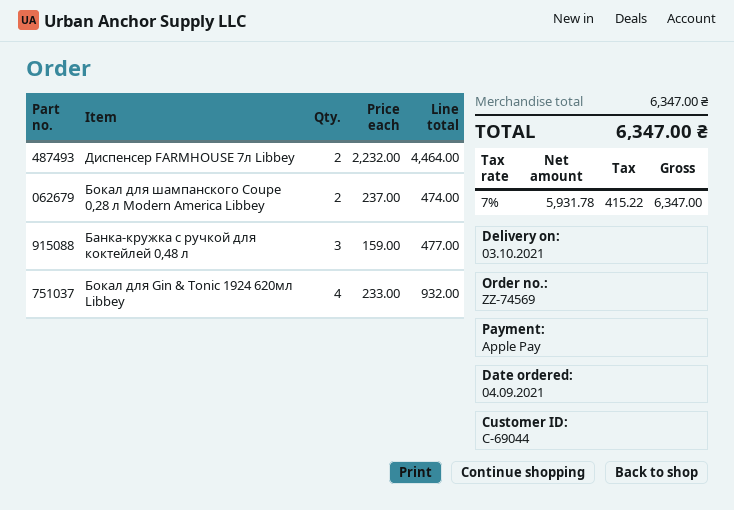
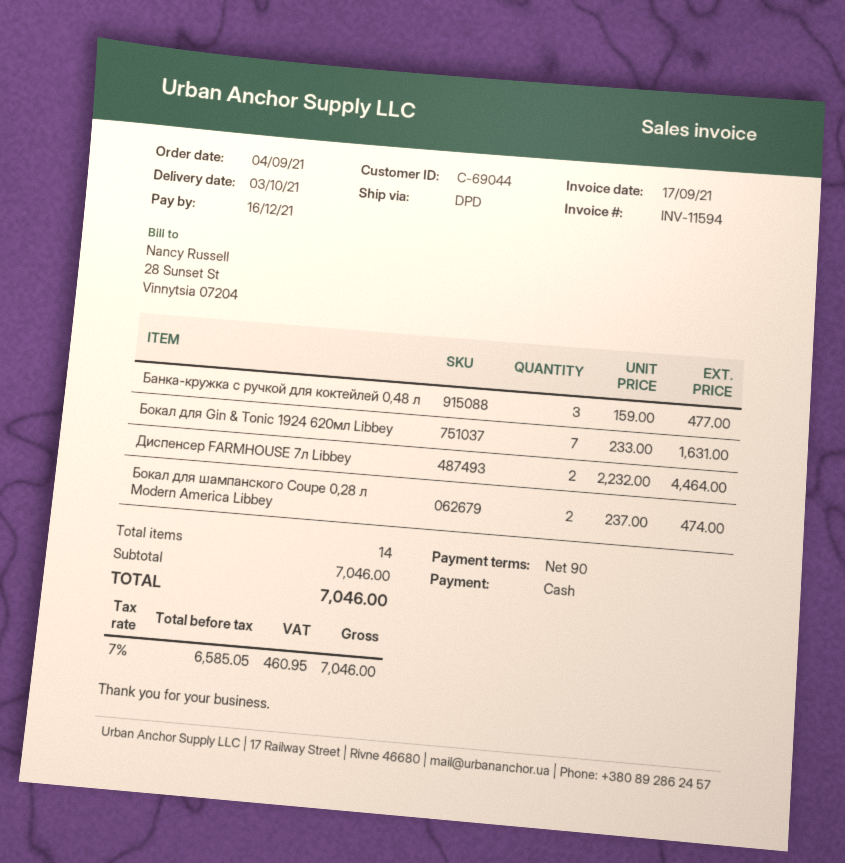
payment method: Apple Pay -> cash
Бокал для Gin & Tonic 1924 620мл Libbey: 4 x 233.00 = 932.00 -> 7 x 233.00 = 1631.00
subtotal: 6347.00 -> 7046.00
net: 5931.78 -> 6585.05
tax: 7% = 415.22 -> 7% = 460.95
total: 6347.00 -> 7046.00

